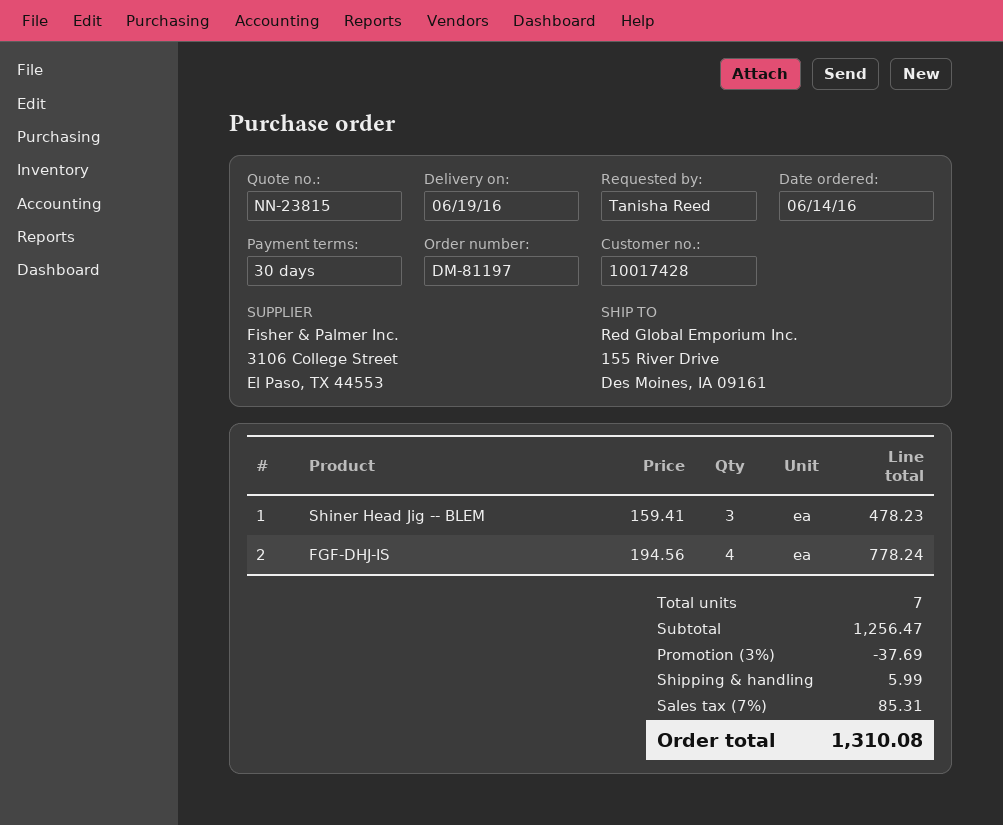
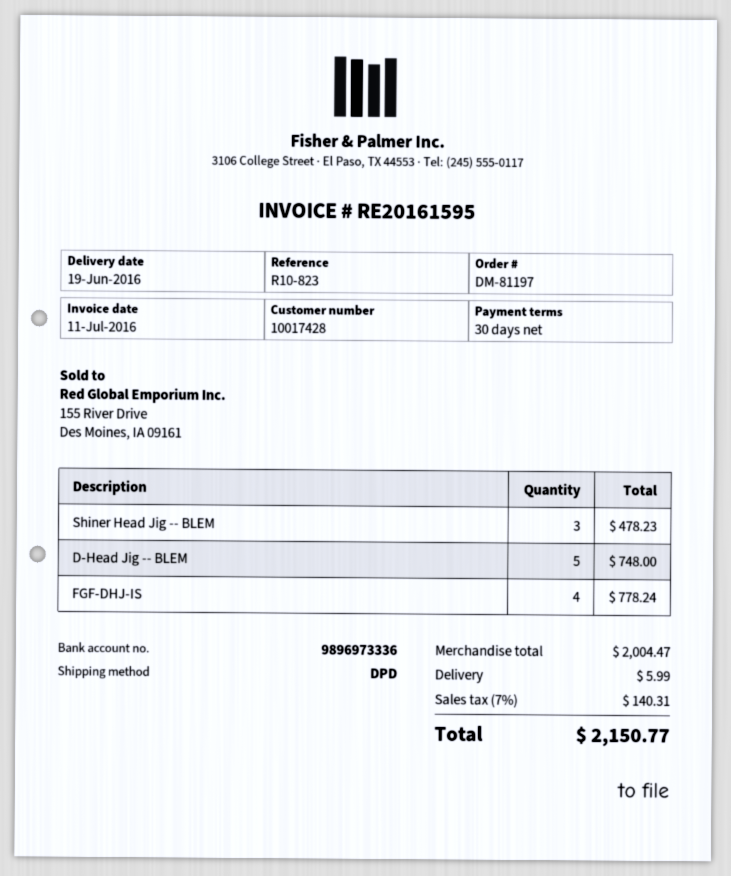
D-Head Jig -- BLEM: none -> 5 for 748.00
subtotal: 1256.47 -> 2004.47
discount: 3% = 37.69 -> none
tax: 7% = 85.31 -> 7% = 140.31
total: 1310.08 -> 2150.77

